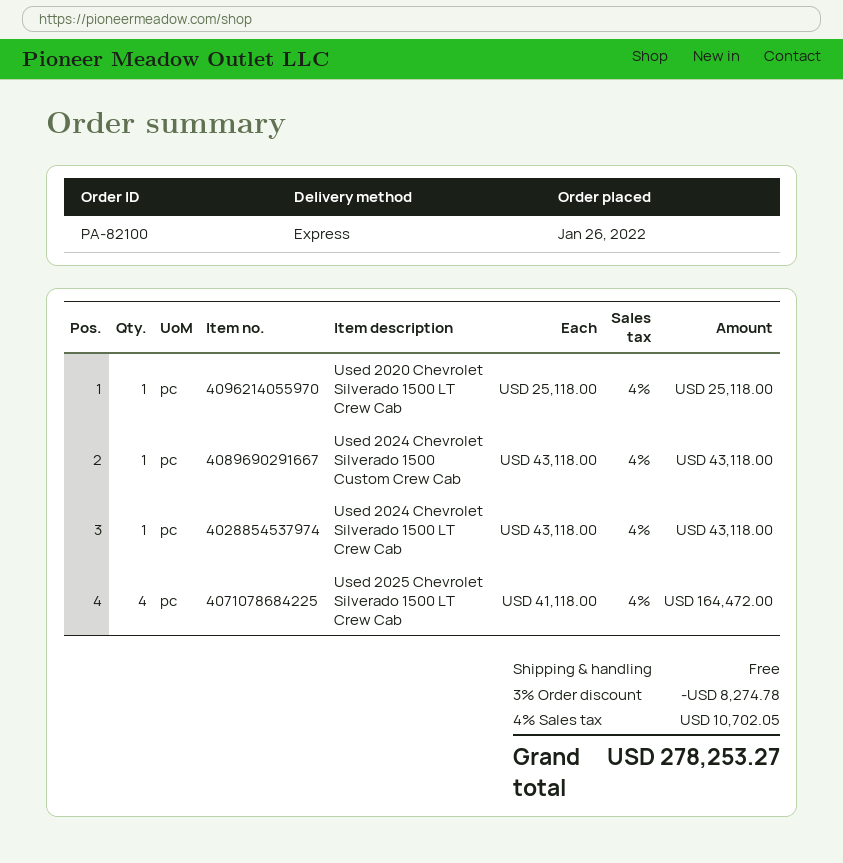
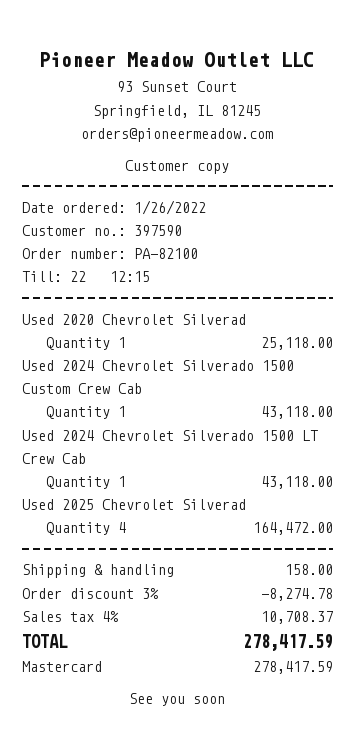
shipping: 0.00 -> 158.00
tax: 4% = 10702.05 -> 4% = 10708.37
total: 278253.27 -> 278417.59

